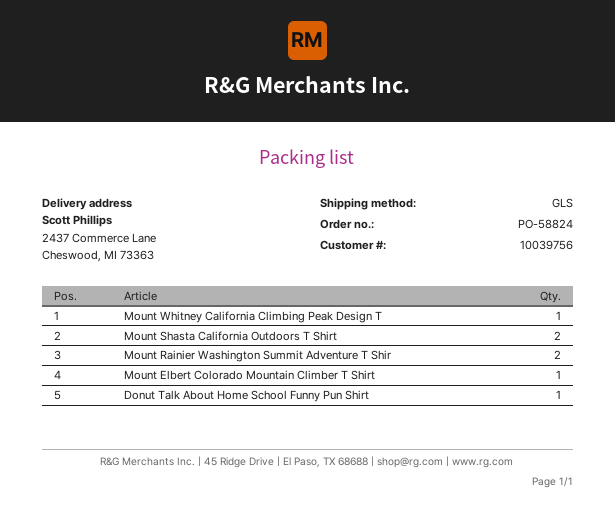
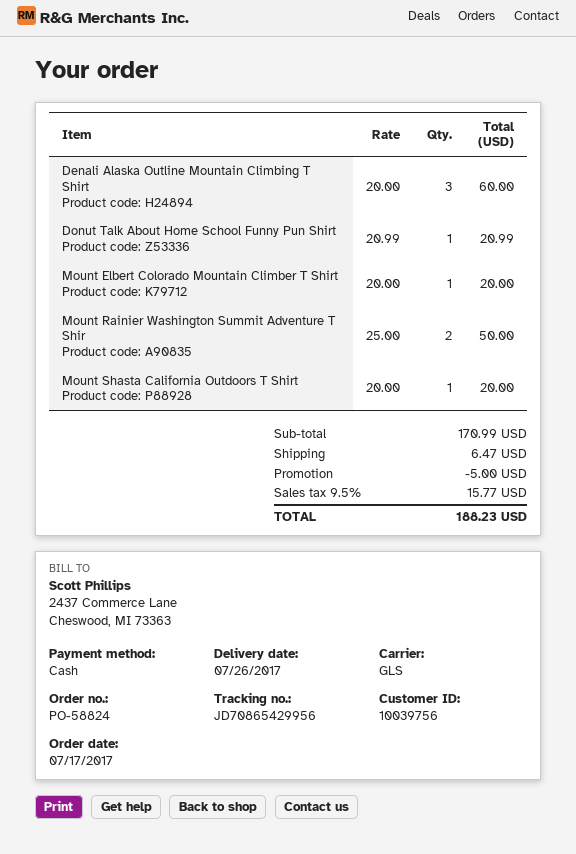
Mount Whitney California Climbing Peak Design T: 1 -> none
Mount Shasta California Outdoors T Shirt: 2 -> 1
Denali Alaska Outline Mountain Climbing T Shirt: none -> 3

